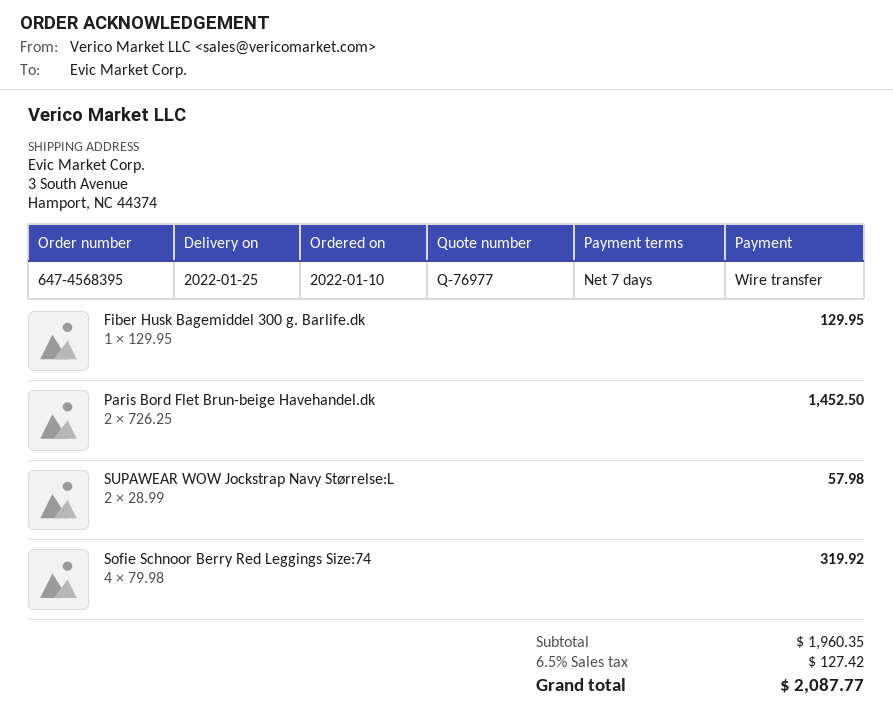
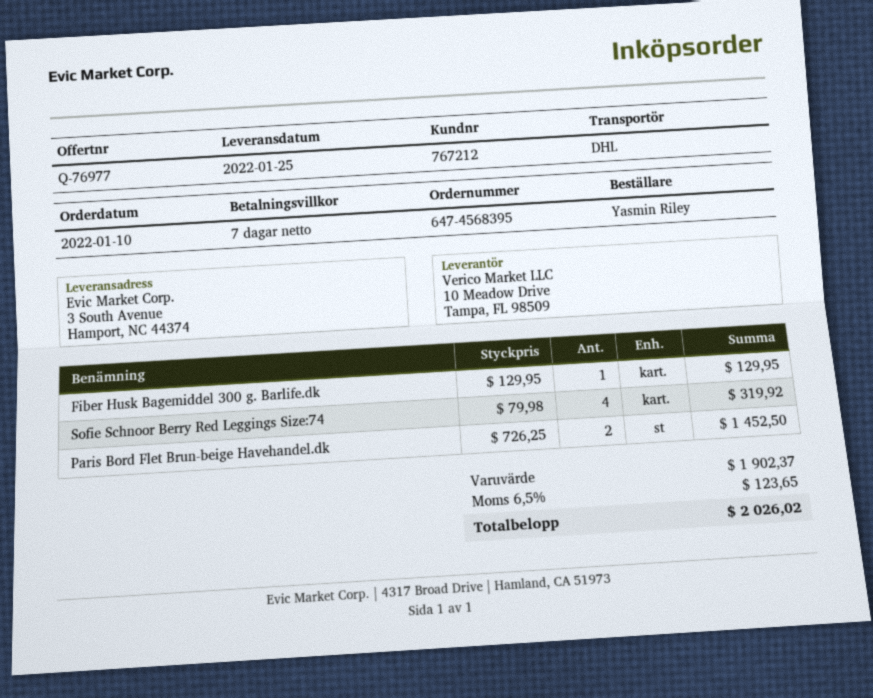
SUPAWEAR WOW Jockstrap Navy Størrelse:L: 2 x 28.99 = 57.98 -> none
subtotal: 1960.35 -> 1902.37
tax: 6.5% = 127.42 -> 6.5% = 123.65
total: 2087.77 -> 2026.02

